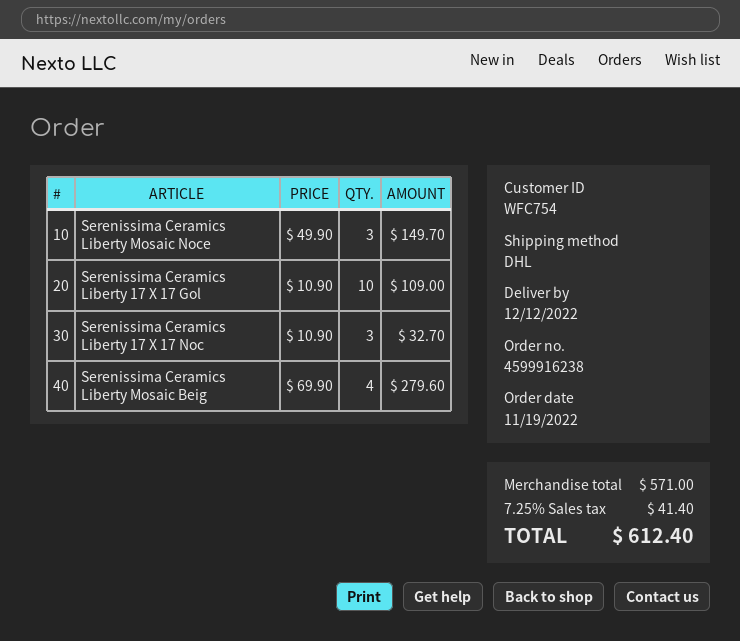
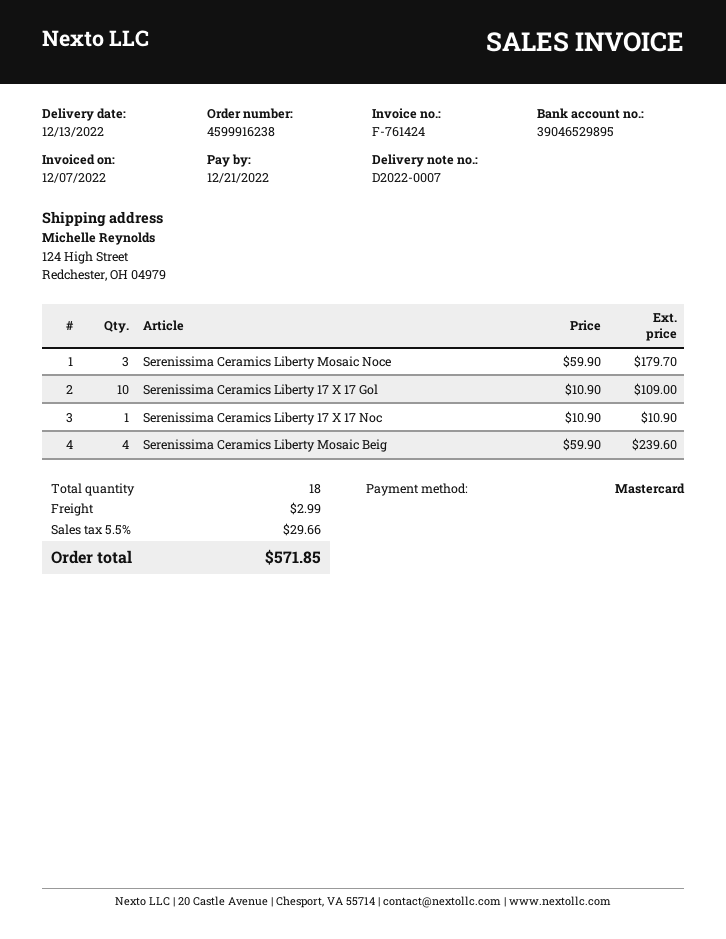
delivery date: 2022-12-12 -> 2022-12-13
Serenissima Ceramics Liberty Mosaic Noce: 3 x 49.90 = 149.70 -> 3 x 59.90 = 179.70
Serenissima Ceramics Liberty 17 X 17 Noc: 3 x 10.90 = 32.70 -> 1 x 10.90 = 10.90
Serenissima Ceramics Liberty Mosaic Beig: 4 x 69.90 = 279.60 -> 4 x 59.90 = 239.60
shipping: none -> 2.99
tax: 7.25% = 41.40 -> 5.5% = 29.66
total: 612.40 -> 571.85

